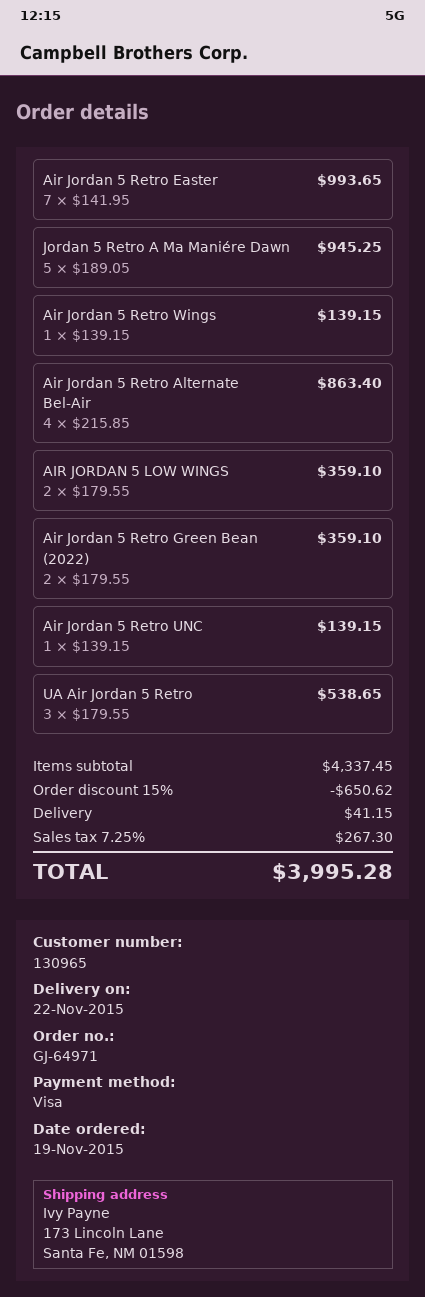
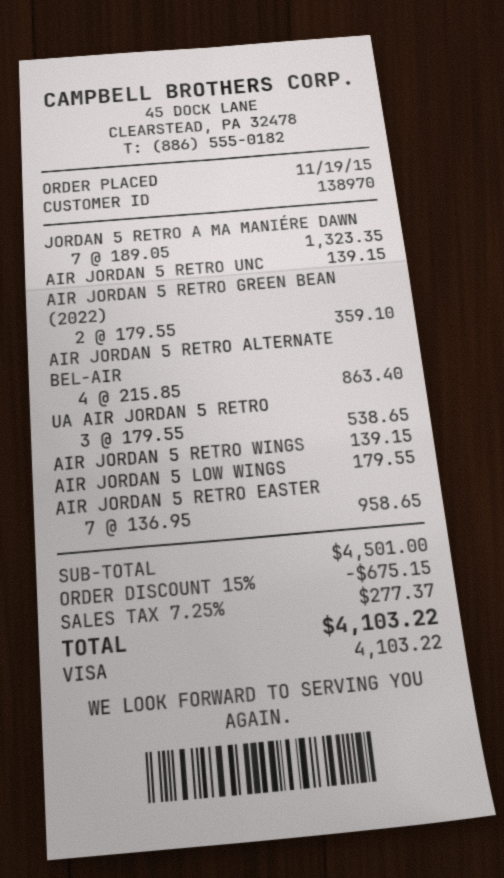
customer number: 130965 -> 138970
Air Jordan 5 Retro Easter: 7 x 141.95 = 993.65 -> 7 x 136.95 = 958.65
Jordan 5 Retro A Ma Maniére Dawn: 5 x 189.05 = 945.25 -> 7 x 189.05 = 1323.35
AIR JORDAN 5 LOW WINGS: 2 x 179.55 = 359.10 -> 1 x 179.55 = 179.55
subtotal: 4337.45 -> 4501.00
discount: 15% = 650.62 -> 15% = 675.15
shipping: 41.15 -> none
tax: 7.25% = 267.30 -> 7.25% = 277.37
total: 3995.28 -> 4103.22

